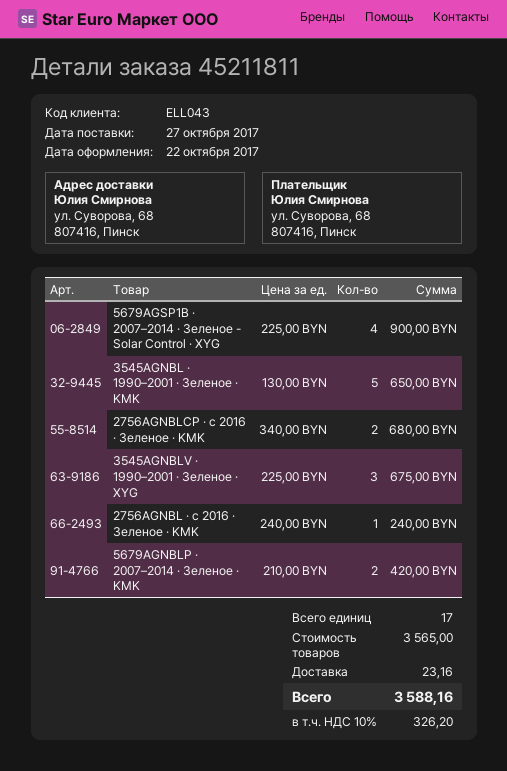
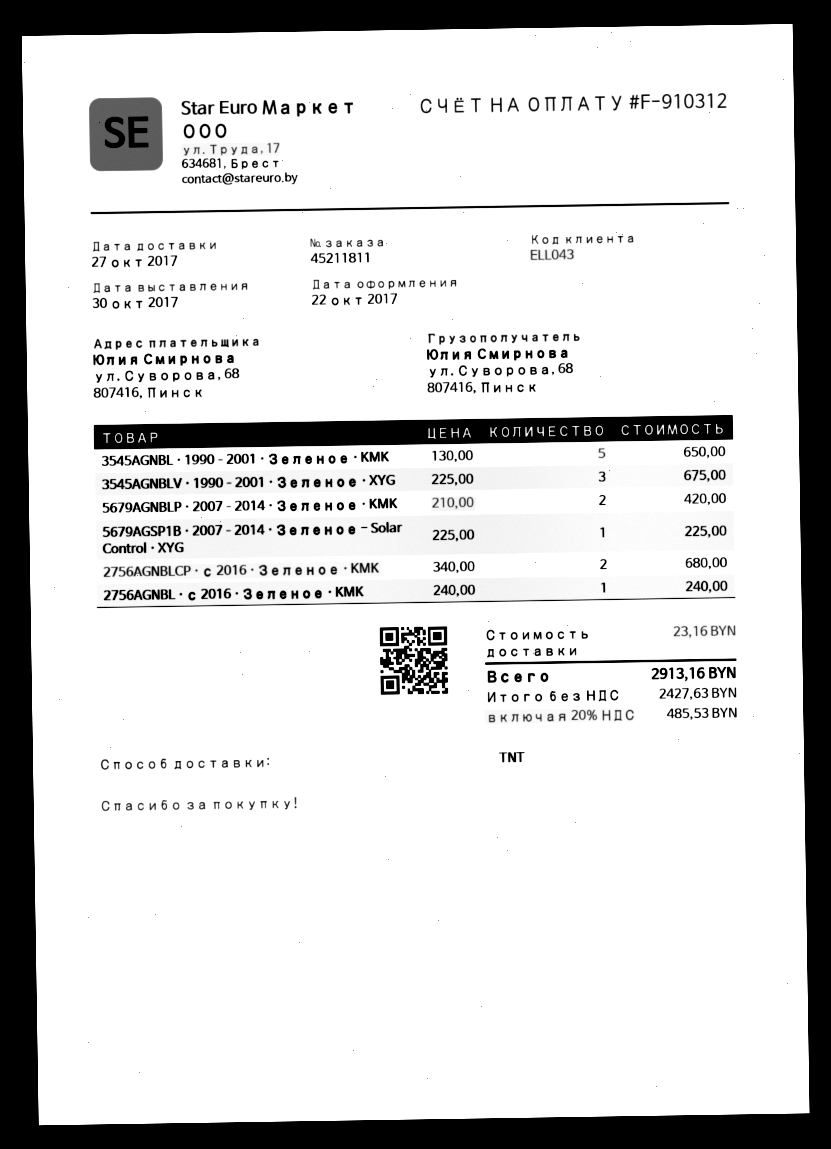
5679AGSP1B · 2007–2014 · Зеленое - Solar Control · XYG: 4 x 225.00 = 900.00 -> 1 x 225.00 = 225.00
tax: 10% = 326.20 -> 20% = 485.53
total: 3588.16 -> 2913.16

